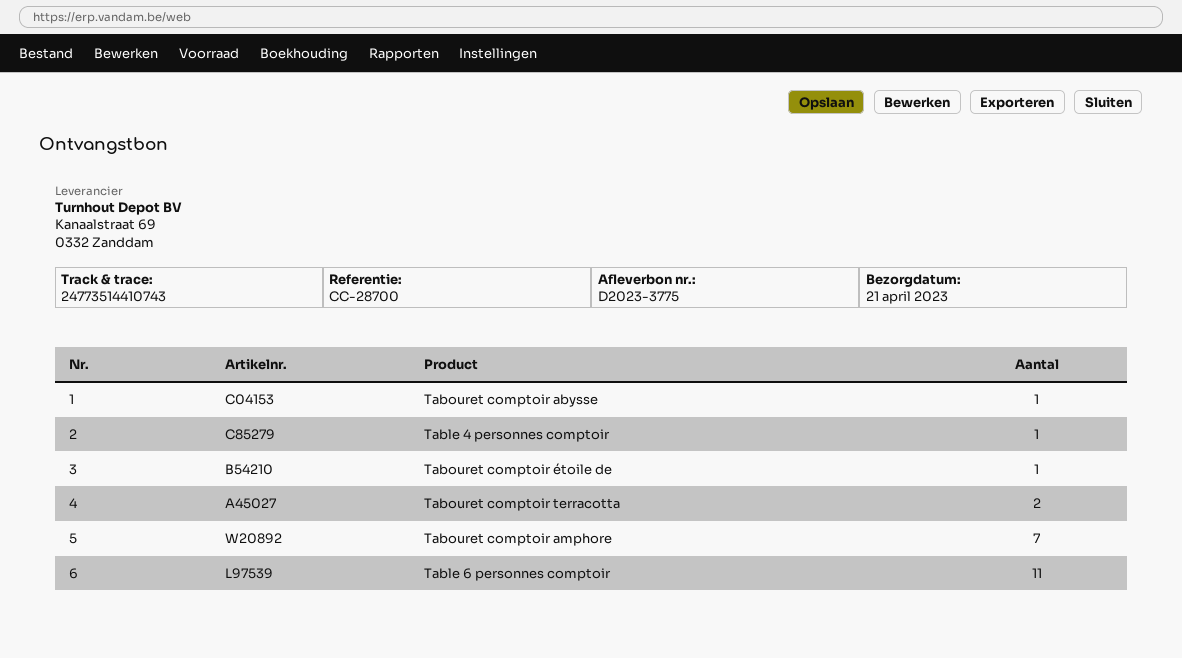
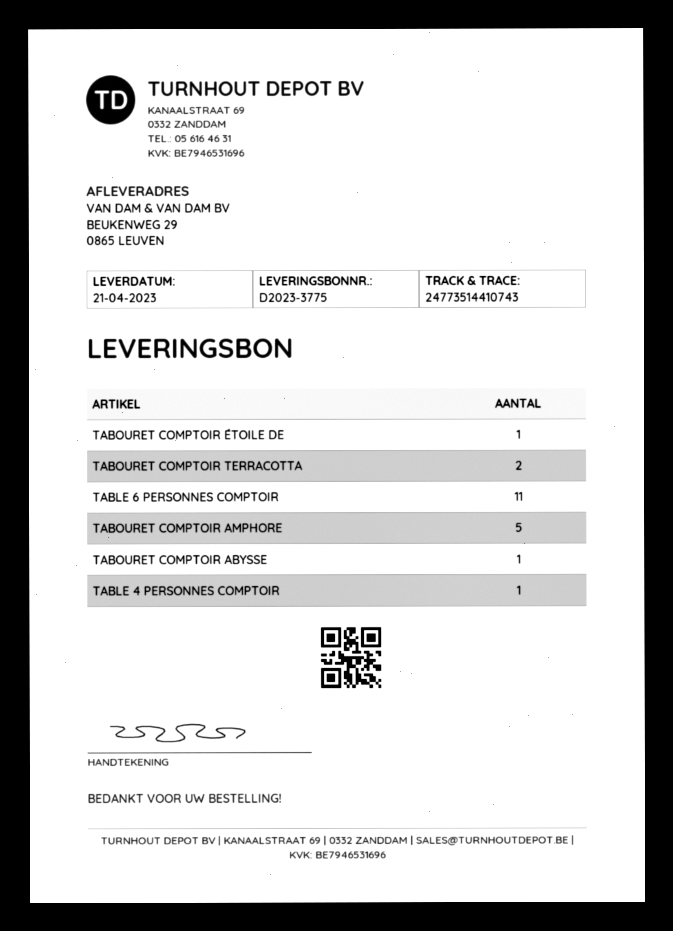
Tabouret comptoir amphore: 7 -> 5

